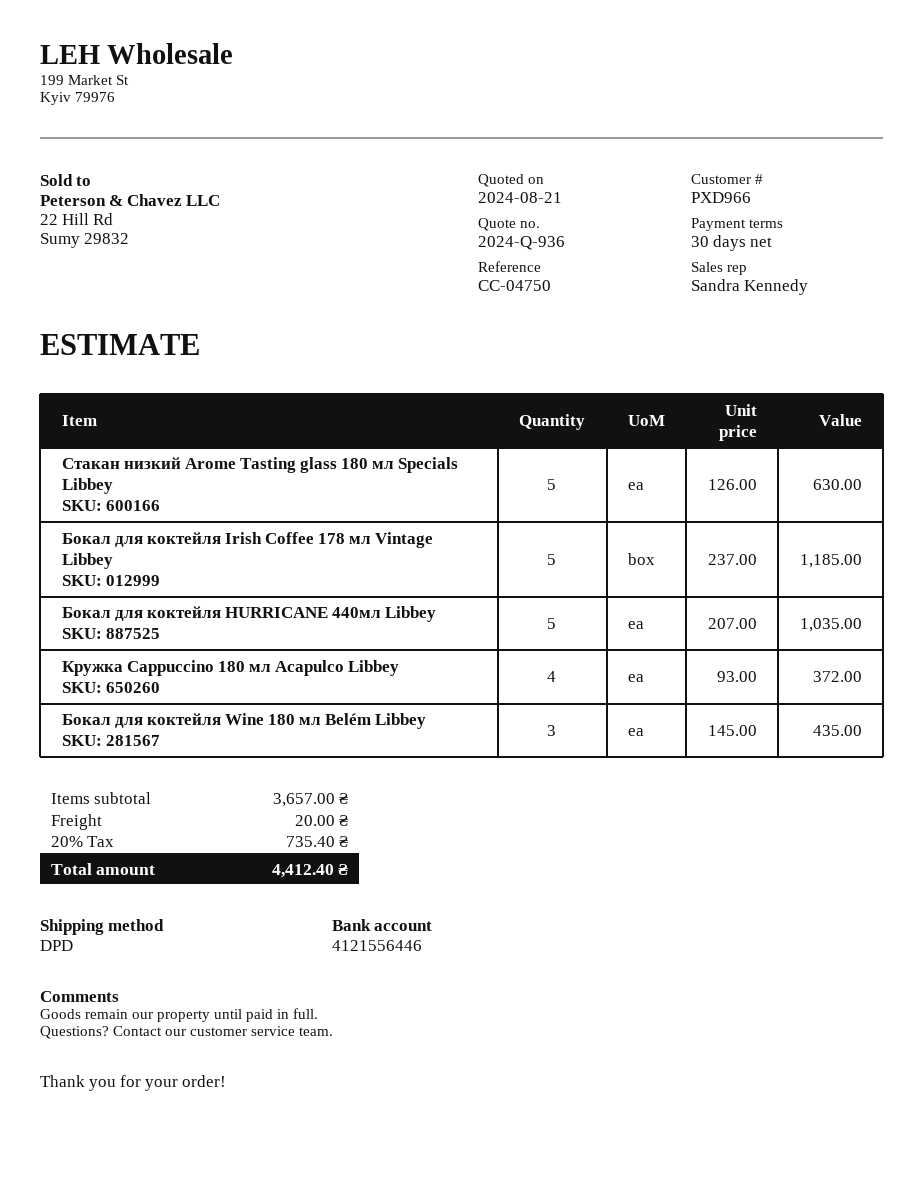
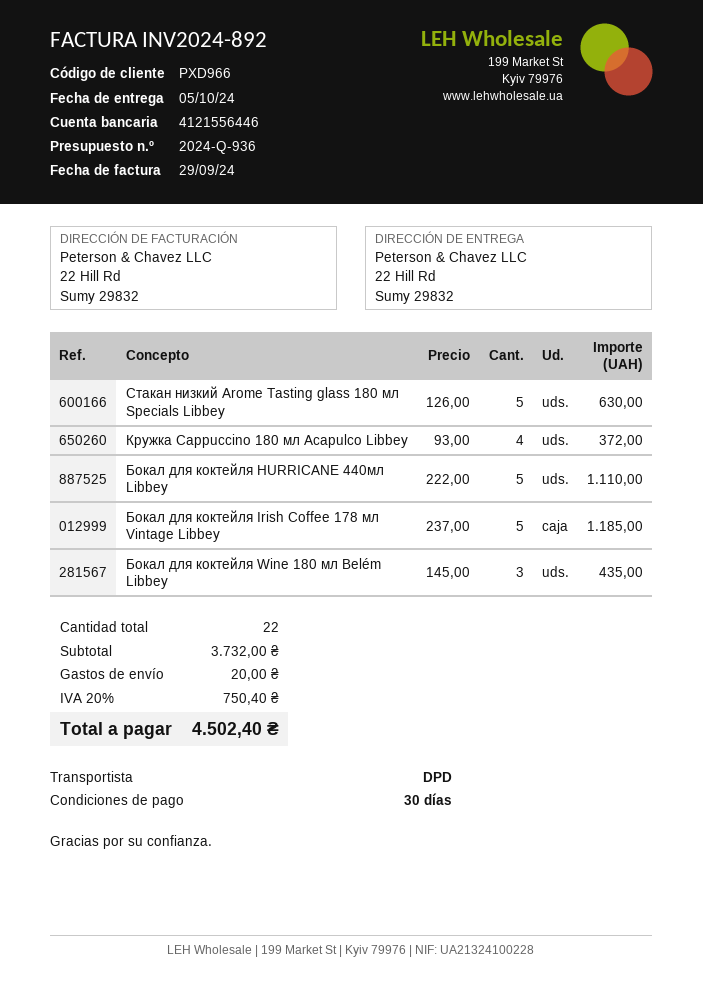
Бокал для коктейля HURRICANE 440мл Libbey: 5 x 207.00 = 1035.00 -> 5 x 222.00 = 1110.00
subtotal: 3657.00 -> 3732.00
tax: 20% = 735.40 -> 20% = 750.40
total: 4412.40 -> 4502.40

